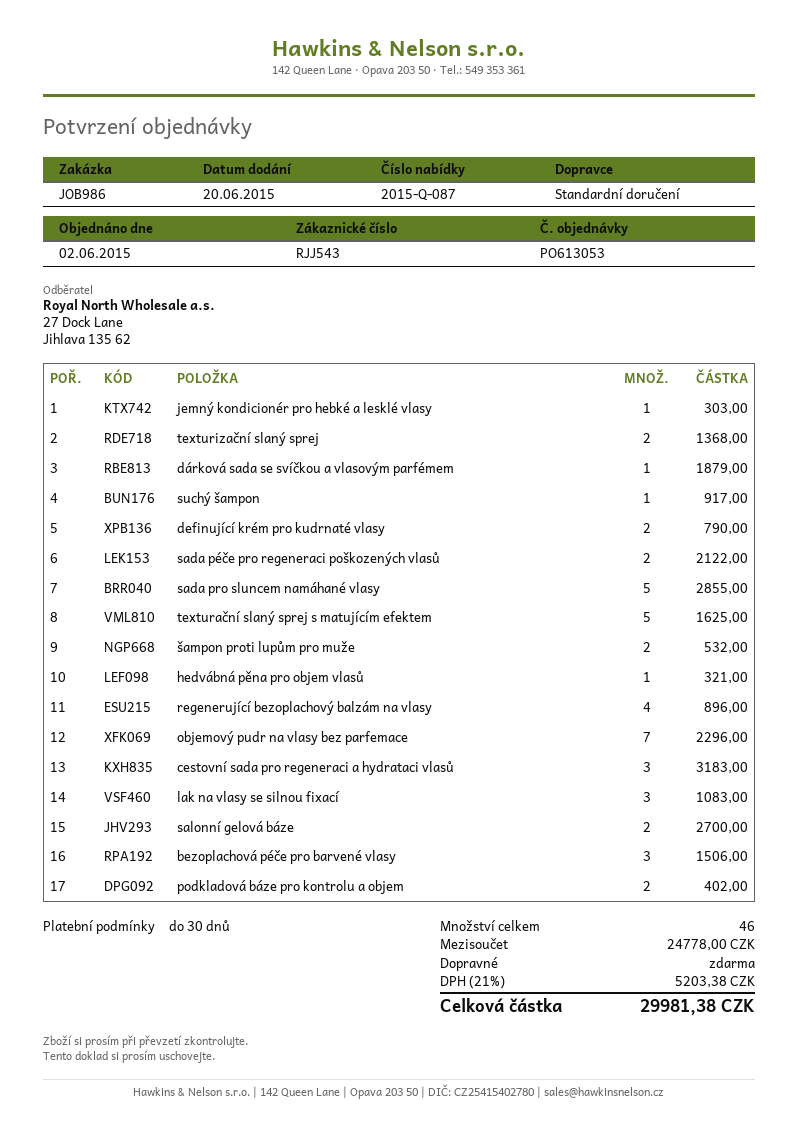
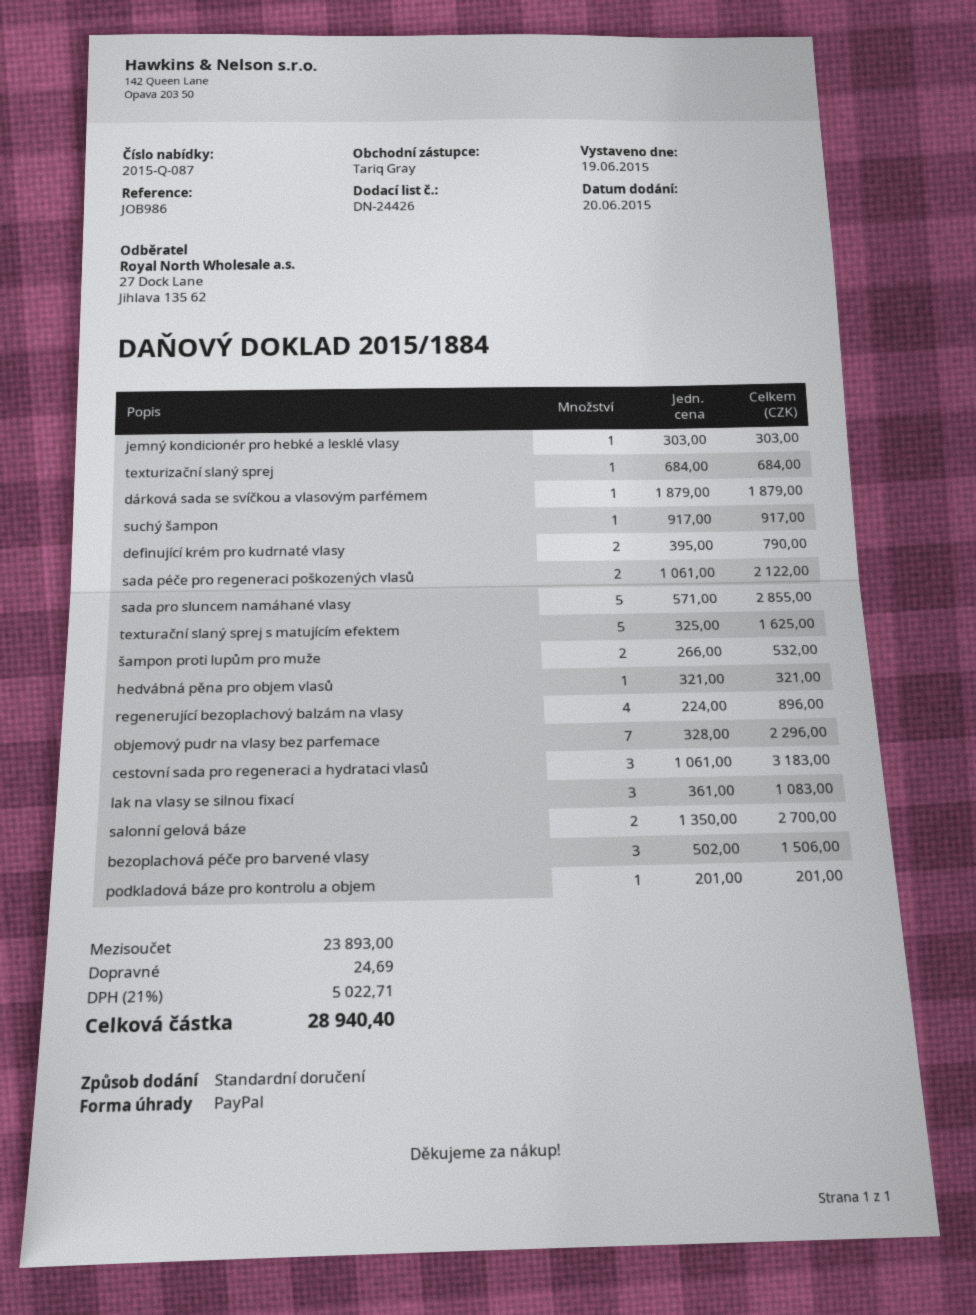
texturizační slaný sprej: 2 for 1368.00 -> 1 for 684.00
podkladová báze pro kontrolu a objem: 2 for 402.00 -> 1 for 201.00
subtotal: 24778.00 -> 23893.00
shipping: 0.00 -> 24.69
tax: 21% = 5203.38 -> 21% = 5022.71
total: 29981.38 -> 28940.40

